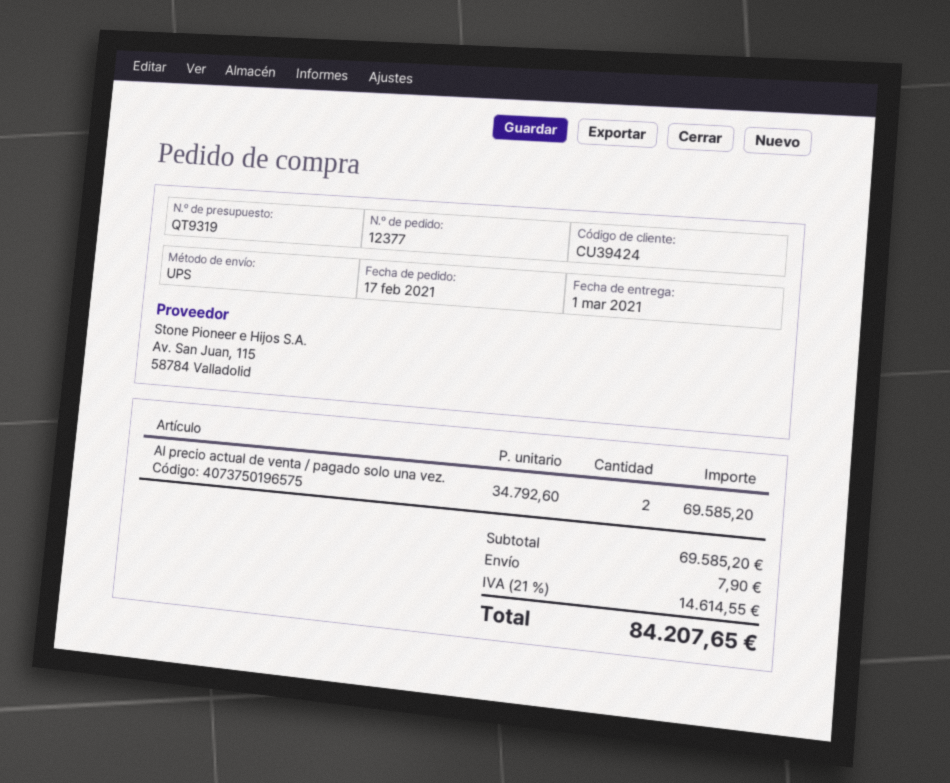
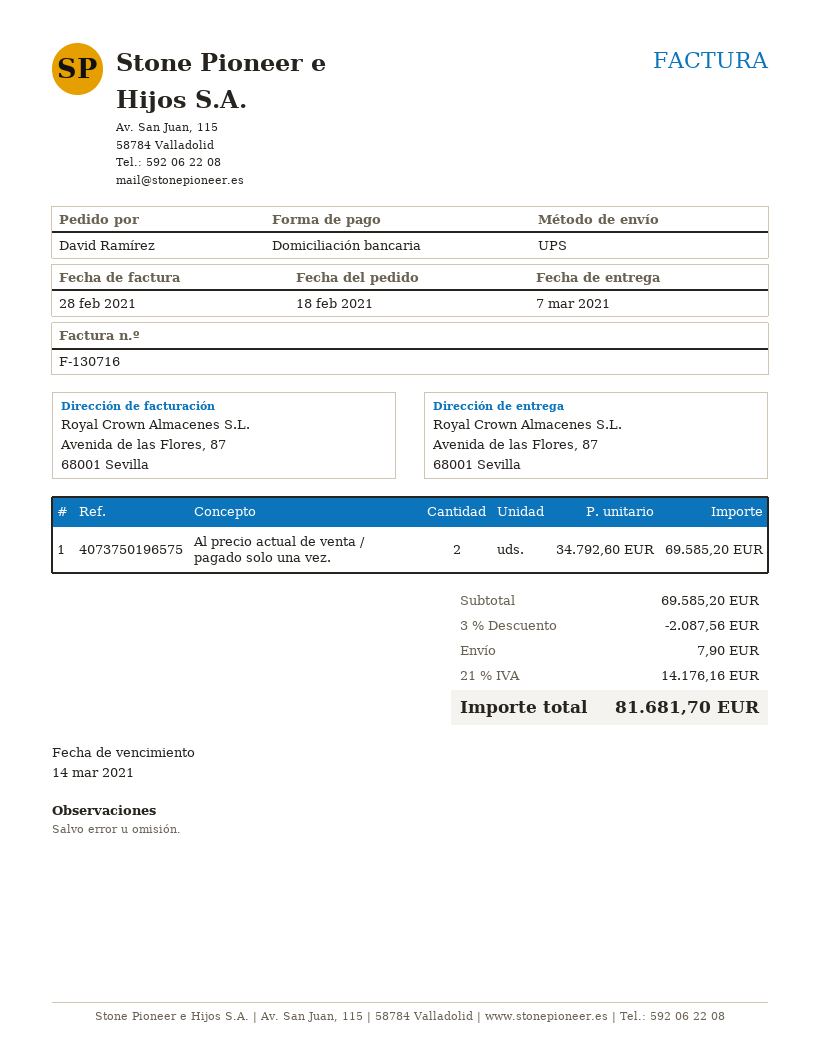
order date: 2021-02-17 -> 2021-02-18
delivery date: 2021-03-01 -> 2021-03-07
discount: none -> 3% = 2087.56
tax: 21% = 14614.55 -> 21% = 14176.16
total: 84207.65 -> 81681.70

